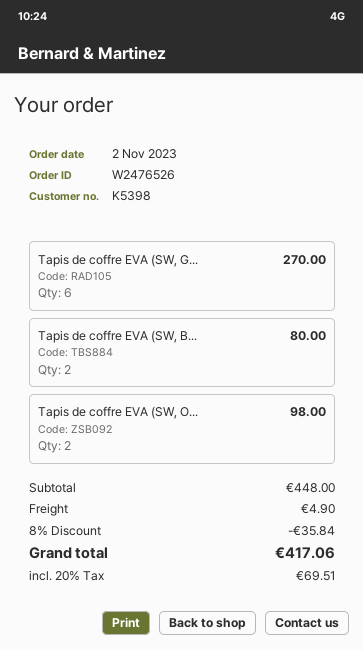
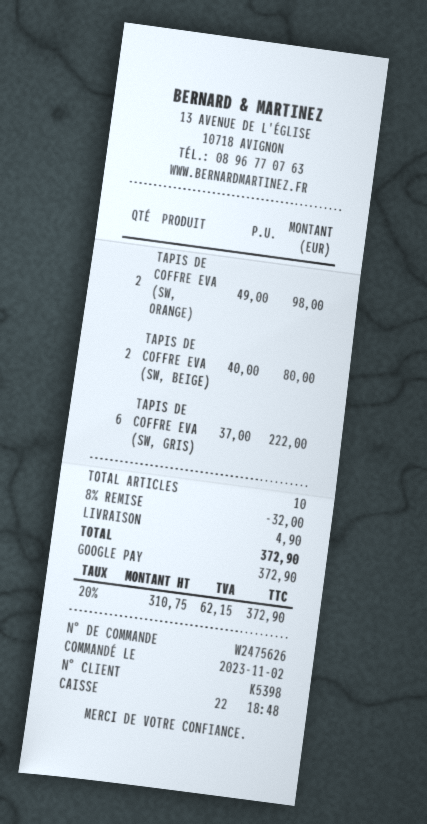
order number: W2476526 -> W2475626
Tapis de coffre EVA (SW, G...: 6 for 270.00 -> 6 for 222.00
discount: 8% = 35.84 -> 8% = 32.00
tax: 20% = 69.51 -> 20% = 62.15
total: 417.06 -> 372.90

